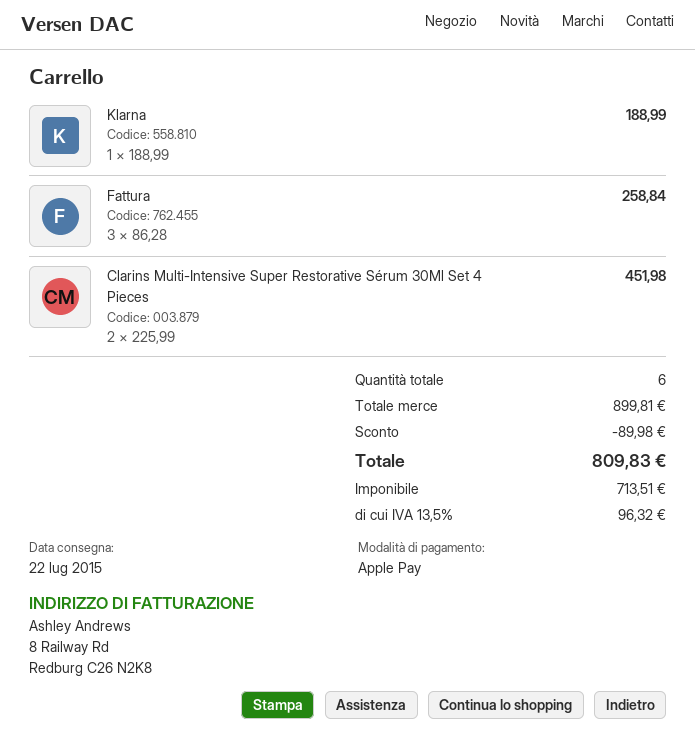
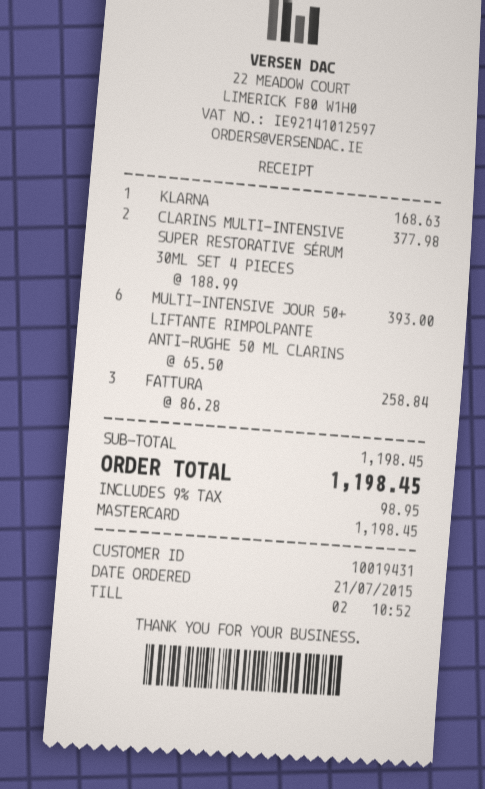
payment method: Apple Pay -> Mastercard
Klarna: 1 x 188.99 = 188.99 -> 1 x 168.63 = 168.63
Clarins Multi-Intensive Super Restorative Sérum 30Ml Set 4 Pieces: 2 x 225.99 = 451.98 -> 2 x 188.99 = 377.98
MULTI-INTENSIVE JOUR 50+ LIFTANTE RIMPOLPANTE ANTI-RUGHE 50 ML CLARINS: none -> 6 x 65.50 = 393.00
subtotal: 899.81 -> 1198.45
discount: 89.98 -> none
tax: 13.5% = 96.32 -> 9% = 98.95
total: 809.83 -> 1198.45

